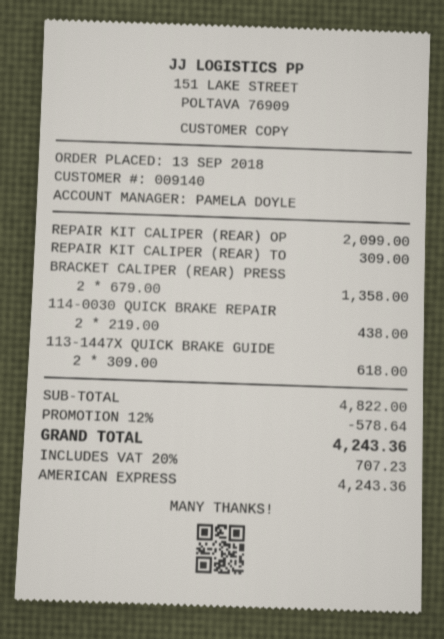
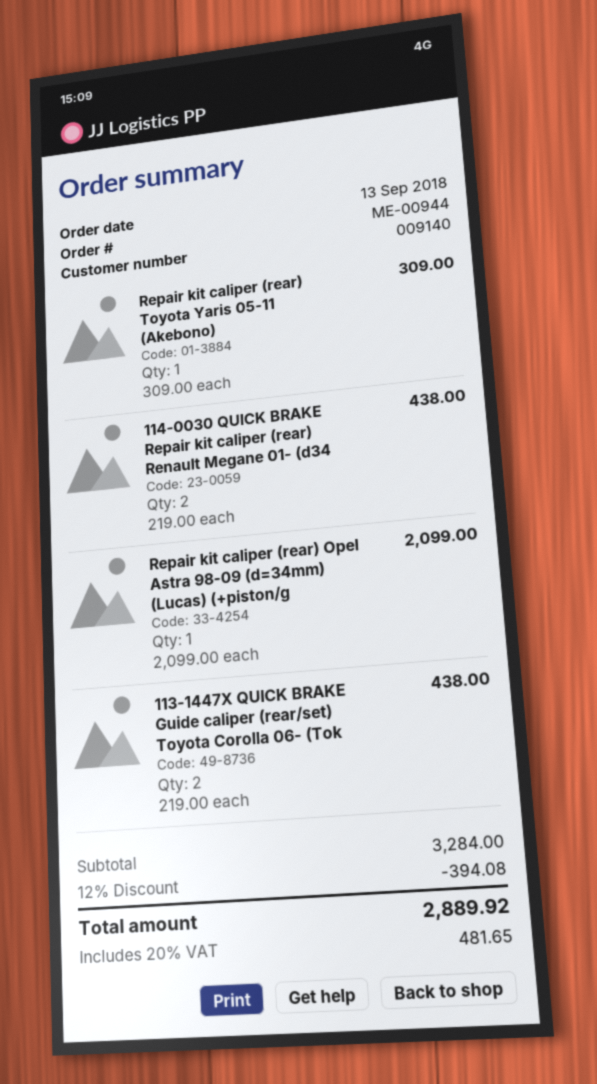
BRACKET CALIPER (REAR) PRESS: 2 x 679.00 = 1358.00 -> none
113-1447X QUICK BRAKE GUIDE: 2 x 309.00 = 618.00 -> 2 x 219.00 = 438.00
subtotal: 4822.00 -> 3284.00
discount: 12% = 578.64 -> 12% = 394.08
tax: 20% = 707.23 -> 20% = 481.65
total: 4243.36 -> 2889.92

